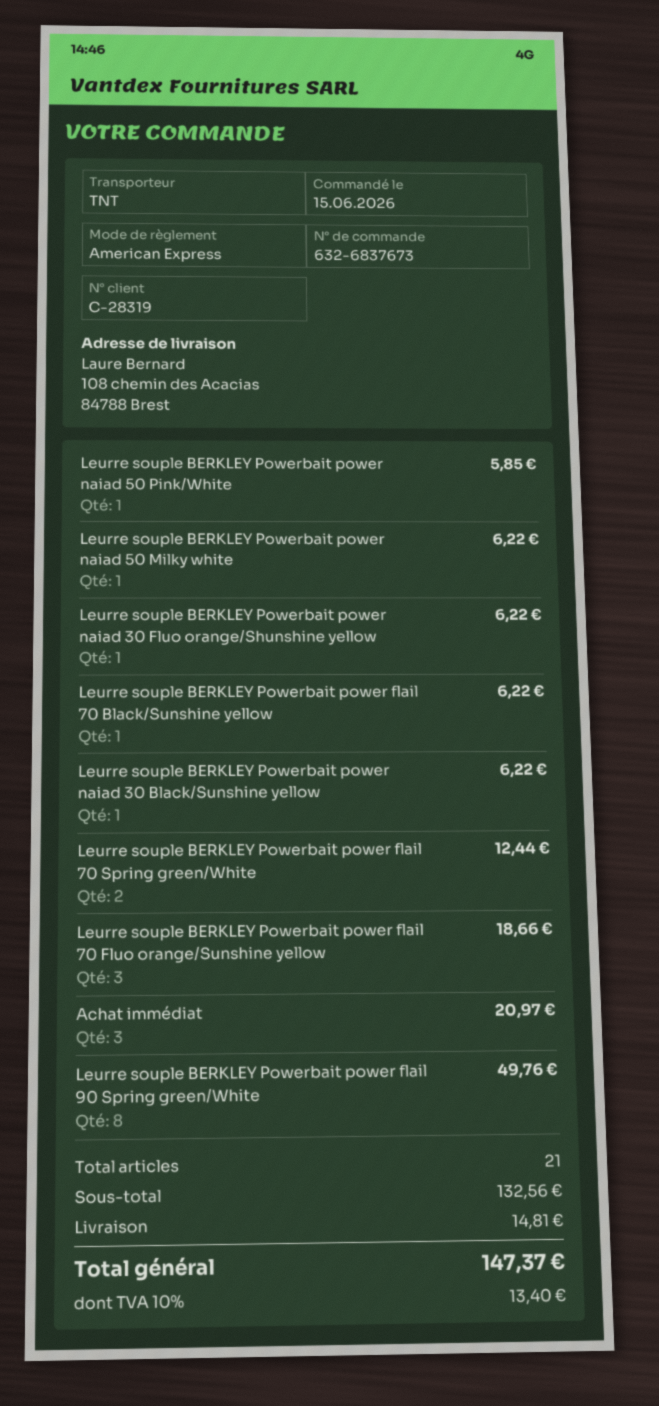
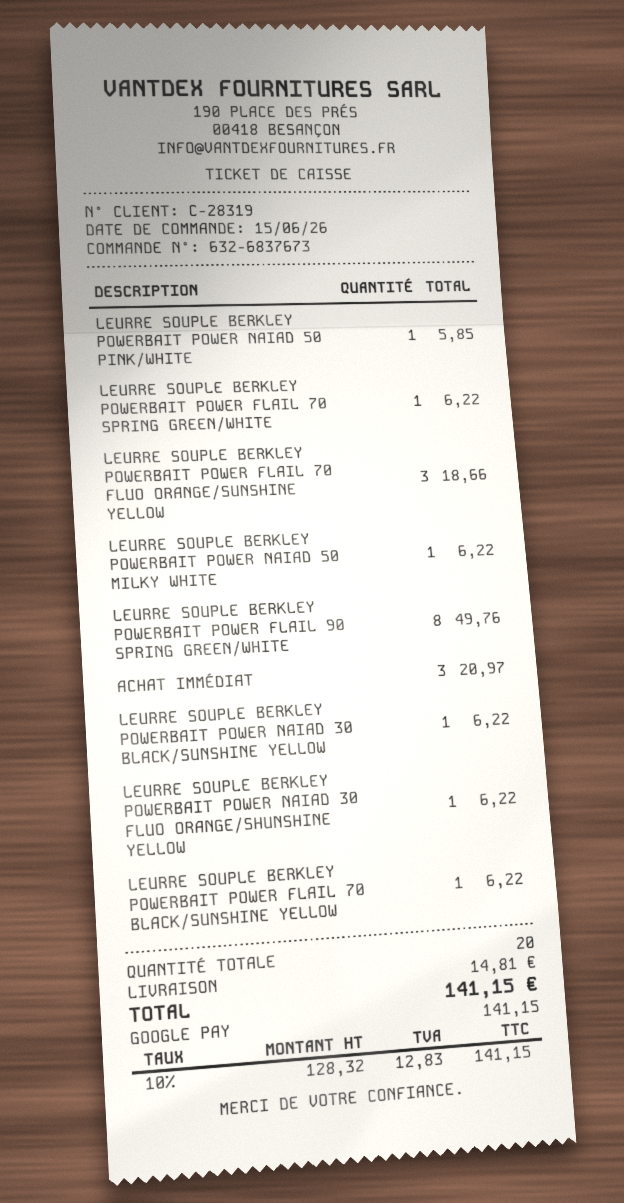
payment method: American Express -> Google Pay
Leurre souple BERKLEY Powerbait power flail 70 Spring green/White: 2 for 12.44 -> 1 for 6.22
total quantity: 21 -> 20
tax: 10% = 13.40 -> 10% = 12.83
total: 147.37 -> 141.15

